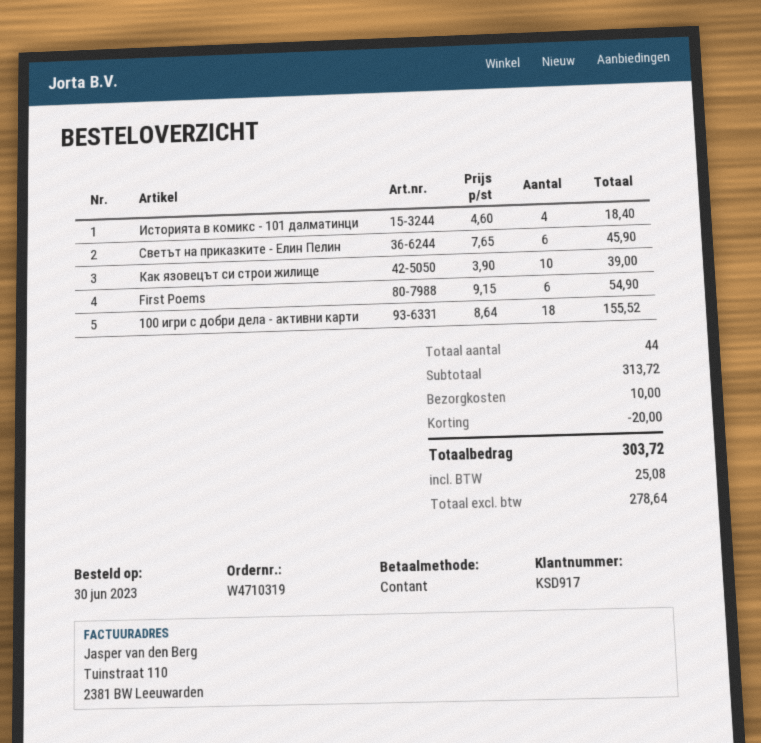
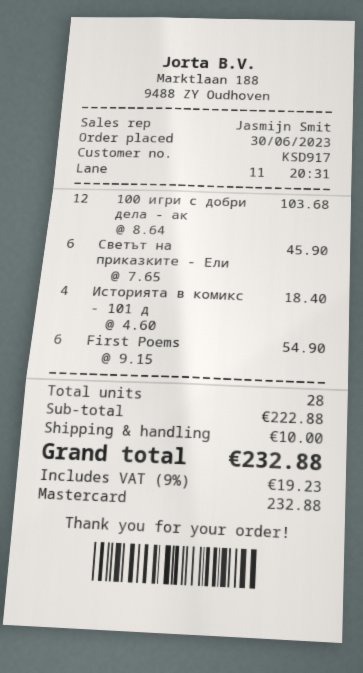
payment method: cash -> Mastercard
Как язовецът си строи жилище: 10 x 3.90 = 39.00 -> none
100 игри с добри дела - активни карти: 18 x 8.64 = 155.52 -> 12 x 8.64 = 103.68
total quantity: 44 -> 28
subtotal: 313.72 -> 222.88
discount: 20.00 -> none
tax: 25.08 -> 19.23
total: 303.72 -> 232.88

